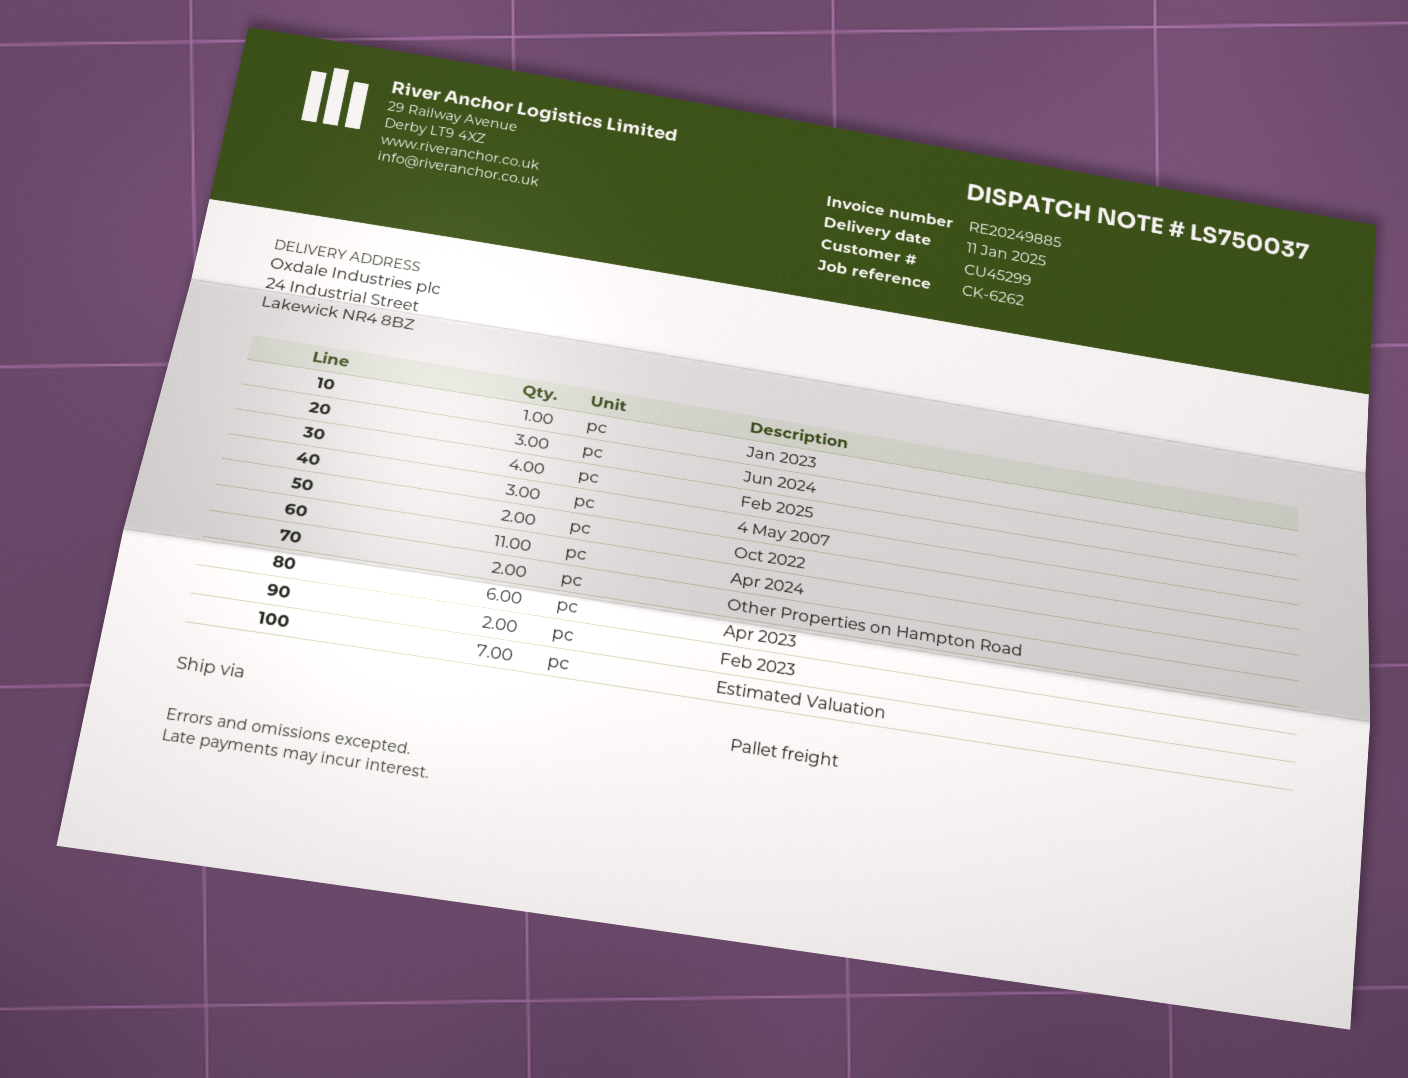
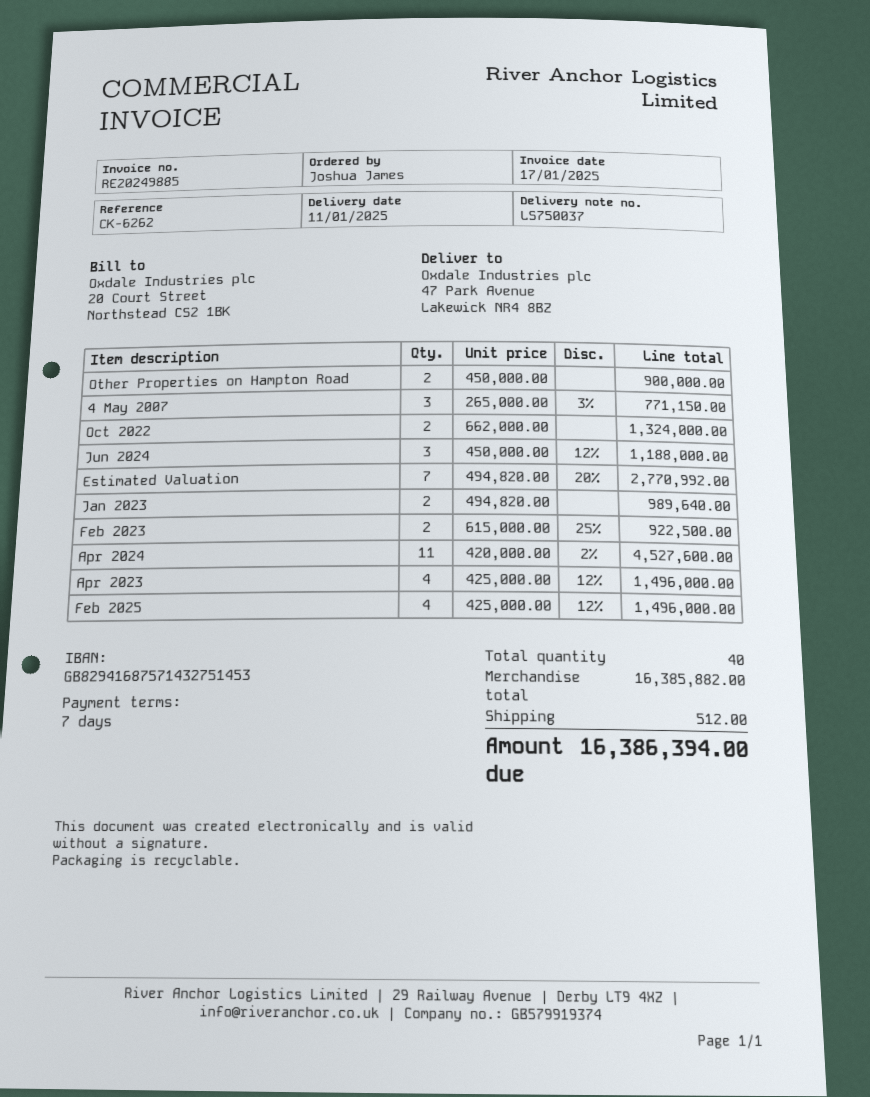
ship to: 24 Industrial Street, Lakewick NR4 8BZ -> 47 Park Avenue, Lakewick NR4 8BZ
Jan 2023: 1 -> 2
Apr 2023: 6 -> 4

